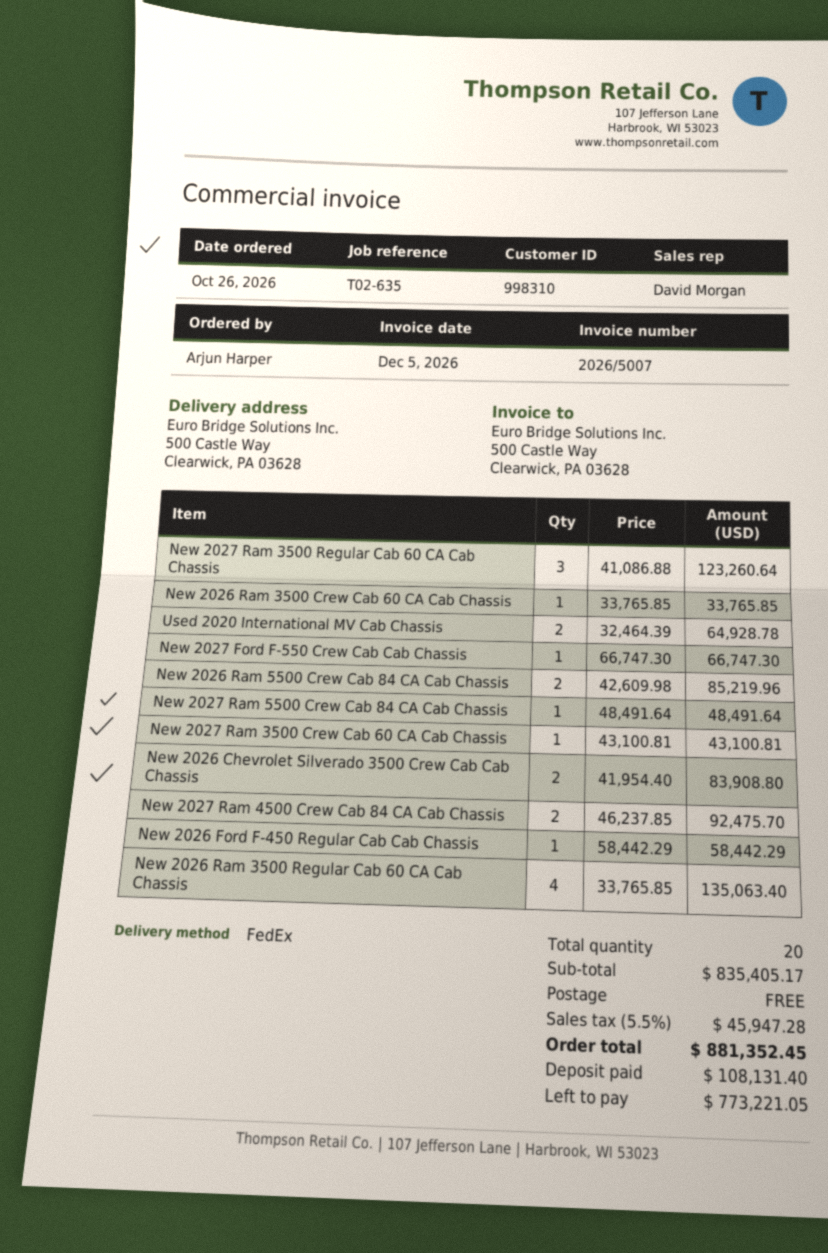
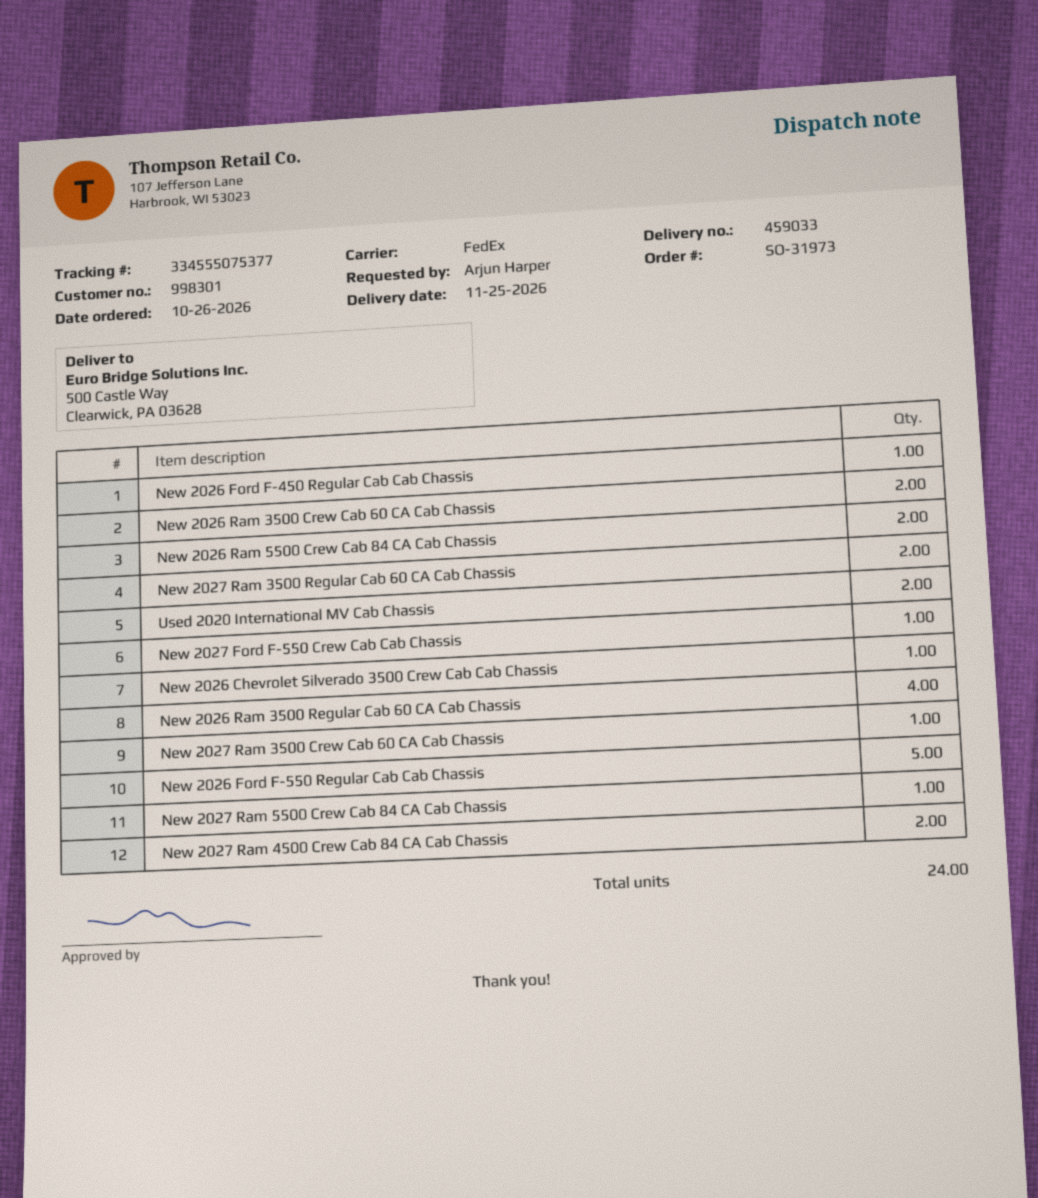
customer number: 998310 -> 998301
New 2027 Ram 3500 Regular Cab 60 CA Cab Chassis: 3 -> 2
New 2026 Ram 3500 Crew Cab 60 CA Cab Chassis: 1 -> 2
New 2026 Chevrolet Silverado 3500 Crew Cab Cab Chassis: 2 -> 1
New 2026 Ford F-550 Regular Cab Cab Chassis: none -> 5
total quantity: 20 -> 24

